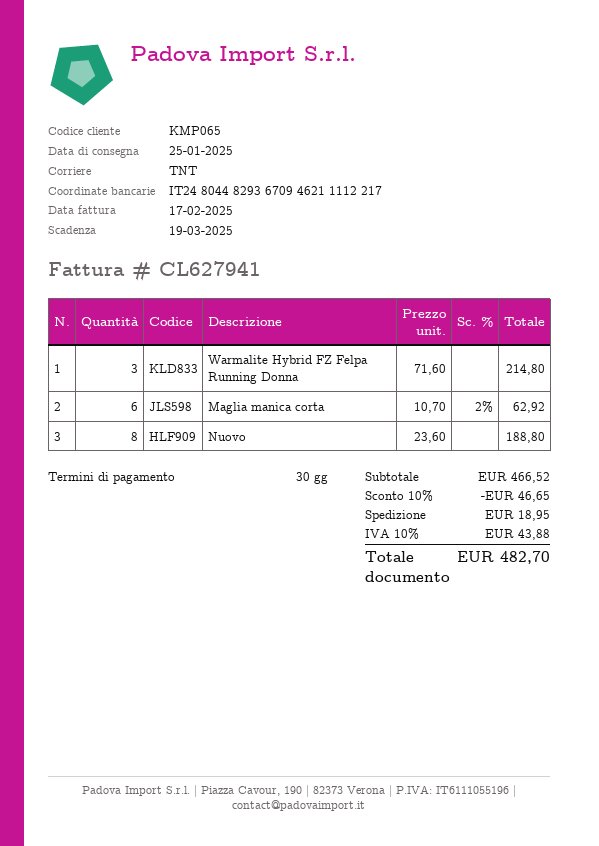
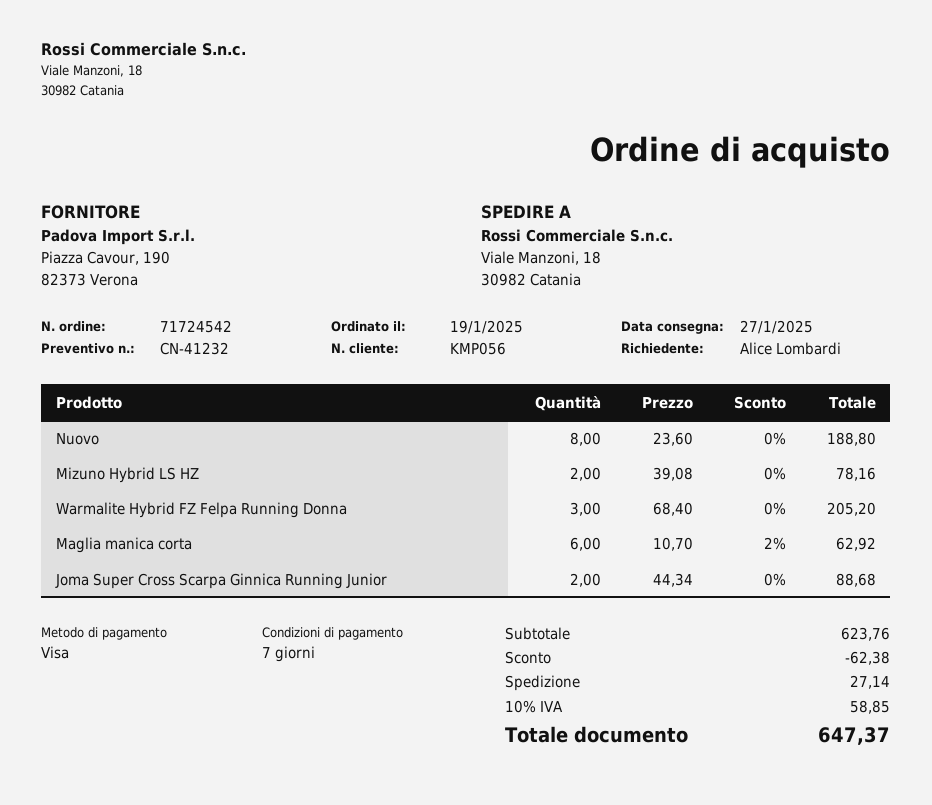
delivery date: 2025-01-25 -> 2025-01-27
payment terms: 30 days -> 7 days
customer number: KMP065 -> KMP056
Warmalite Hybrid FZ Felpa Running Donna: 3 x 71.60 = 214.80 -> 3 x 68.40 = 205.20
Mizuno Hybrid LS HZ: none -> 2 x 39.08 = 78.16
Joma Super Cross Scarpa Ginnica Running Junior: none -> 2 x 44.34 = 88.68
subtotal: 466.52 -> 623.76
discount: 46.65 -> 62.38
shipping: 18.95 -> 27.14
tax: 10% = 43.88 -> 10% = 58.85
total: 482.70 -> 647.37

